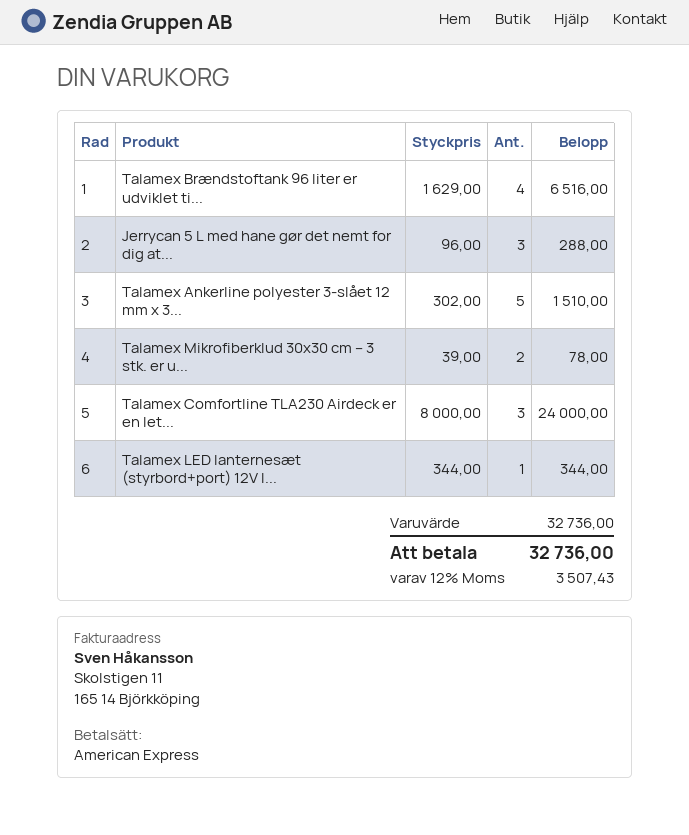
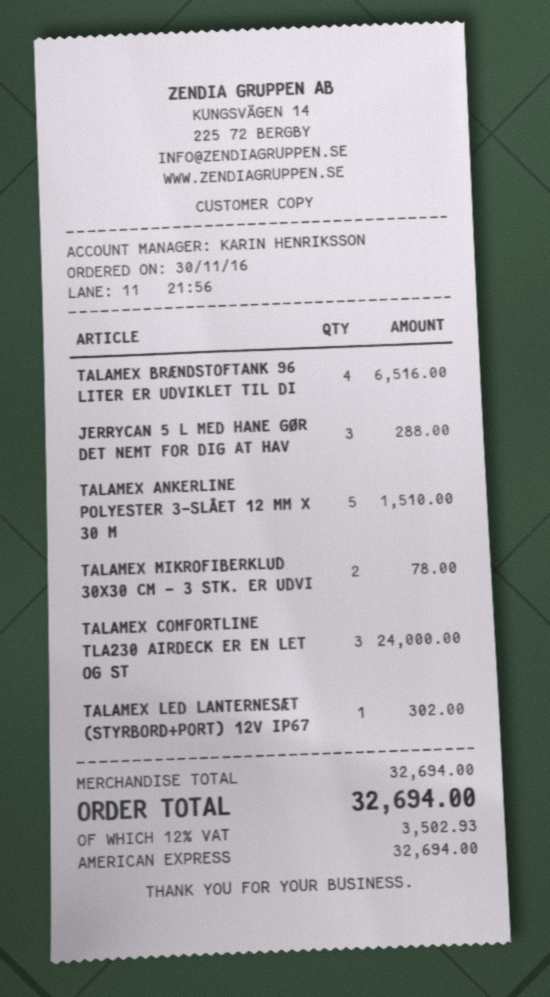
Talamex LED lanternesæt (styrbord+port) 12V I...: 1 for 344.00 -> 1 for 302.00
subtotal: 32736.00 -> 32694.00
tax: 12% = 3507.43 -> 12% = 3502.93
total: 32736.00 -> 32694.00

